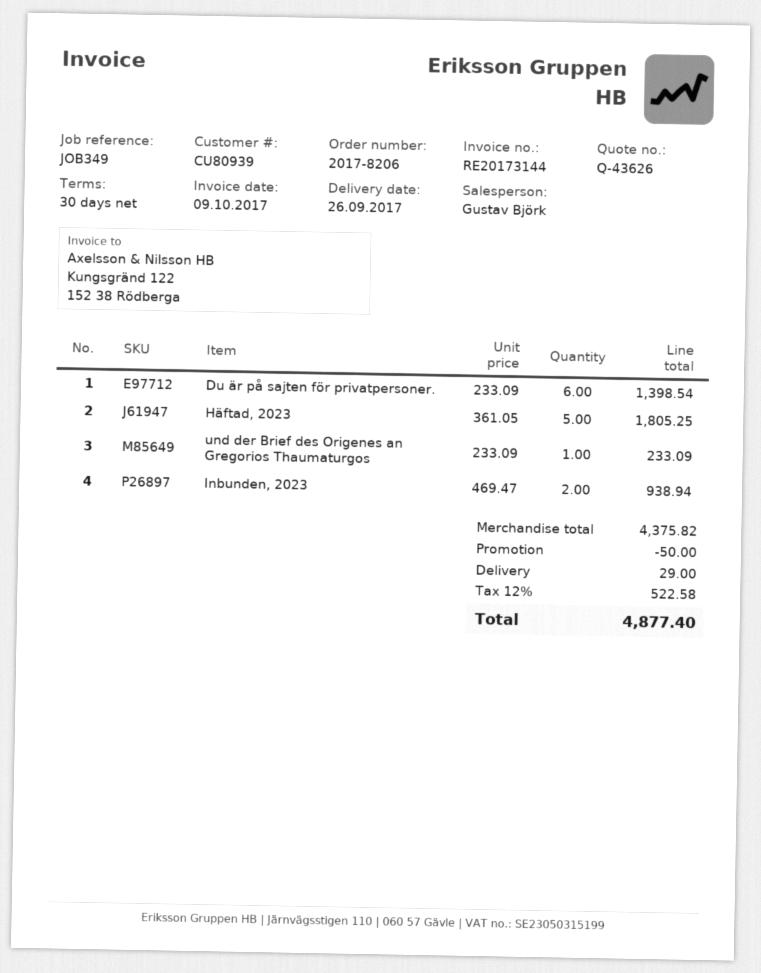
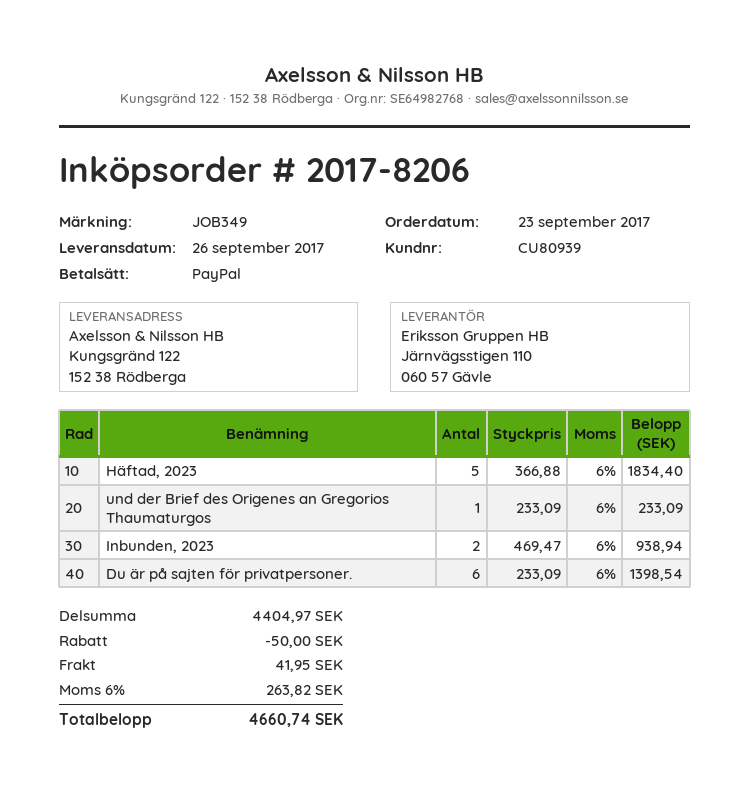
Häftad, 2023: 5 x 361.05 = 1805.25 -> 5 x 366.88 = 1834.40
subtotal: 4375.82 -> 4404.97
shipping: 29.00 -> 41.95
tax: 12% = 522.58 -> 6% = 263.82
total: 4877.40 -> 4660.74

